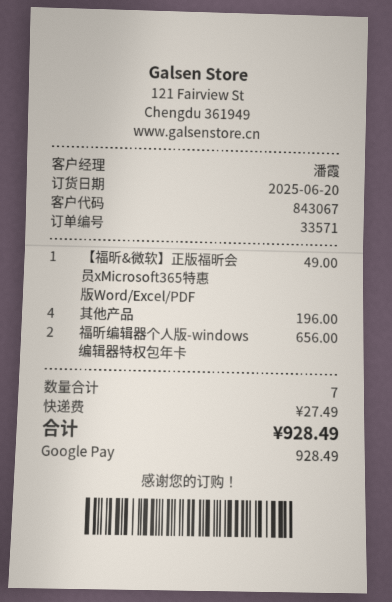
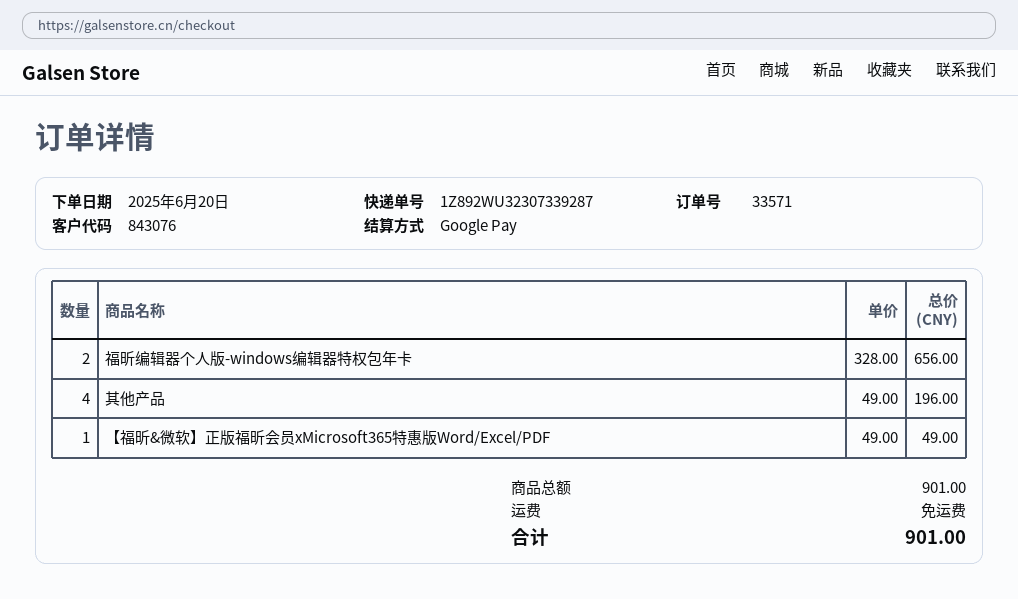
customer number: 843067 -> 843076
shipping: 27.49 -> 0.00
total: 928.49 -> 901.00

